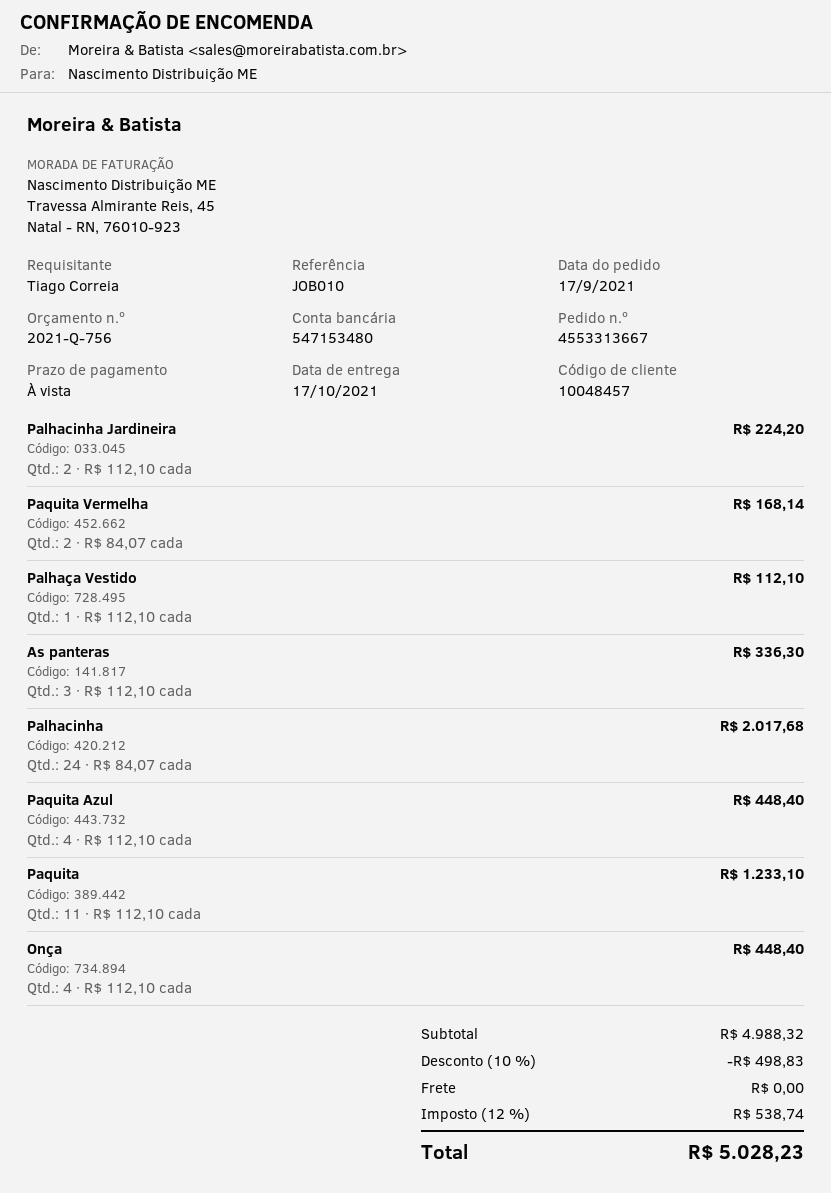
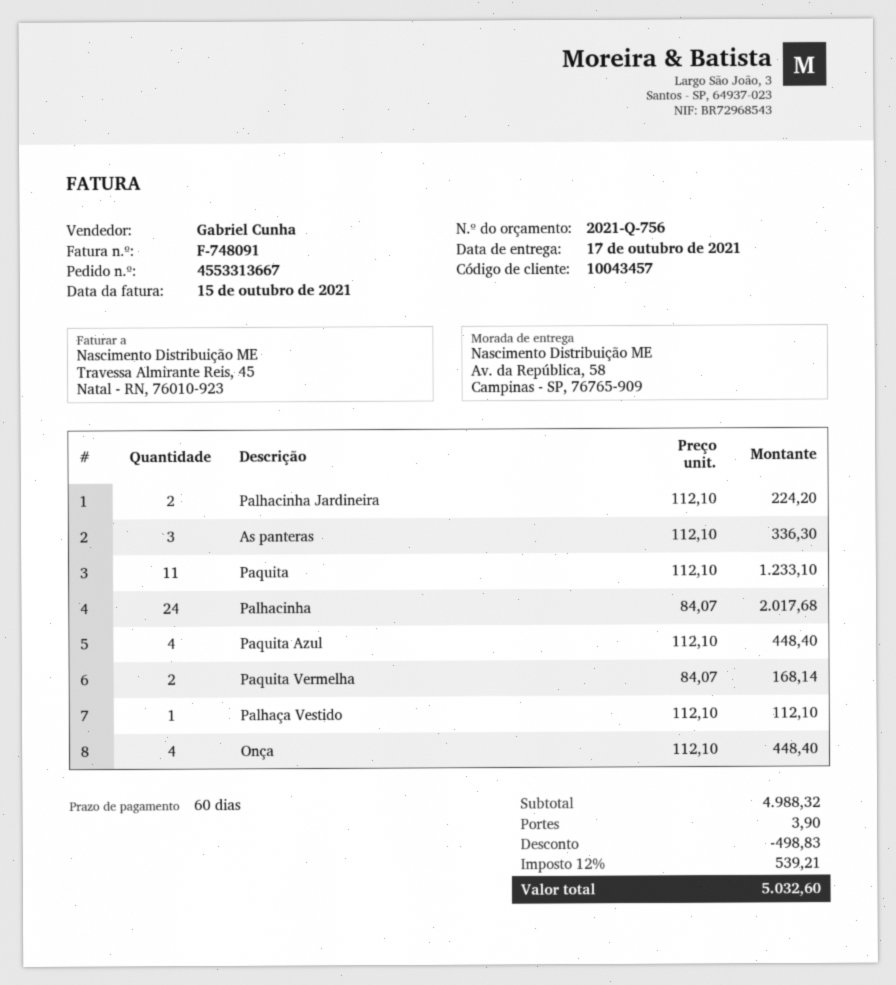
payment terms: on receipt -> 60 days
customer number: 10048457 -> 10043457
shipping: 0.00 -> 3.90
tax: 12% = 538.74 -> 12% = 539.21
total: 5028.23 -> 5032.60

